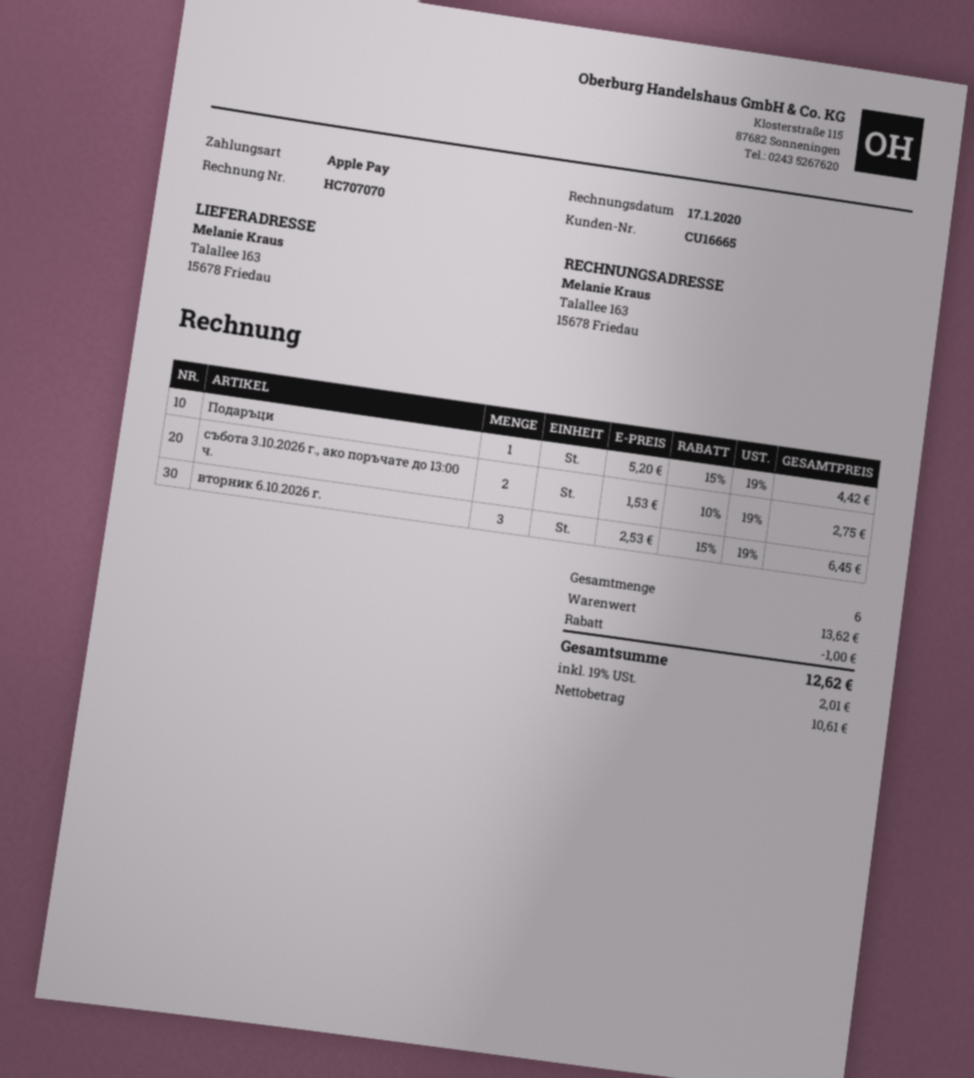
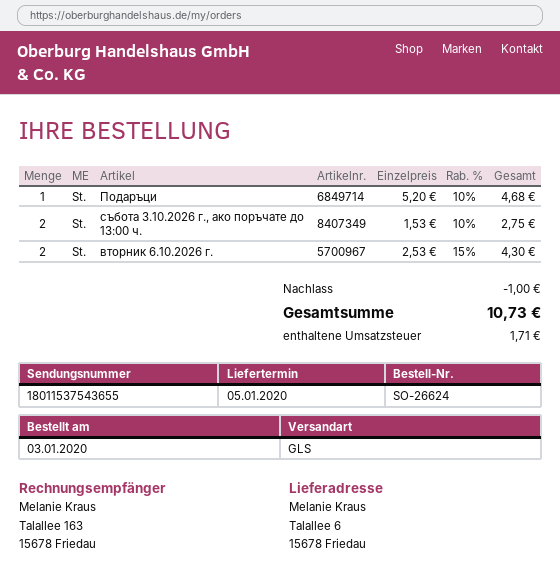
ship to: Talallee 163, 15678 Friedau -> Talallee 6, 15678 Friedau
Подаръци: 1 x 5.20 - 15% = 4.42 -> 1 x 5.20 - 10% = 4.68
вторник 6.10.2026 г.: 3 x 2.53 - 15% = 6.45 -> 2 x 2.53 - 15% = 4.30
tax: 2.01 -> 1.71
total: 12.62 -> 10.73

